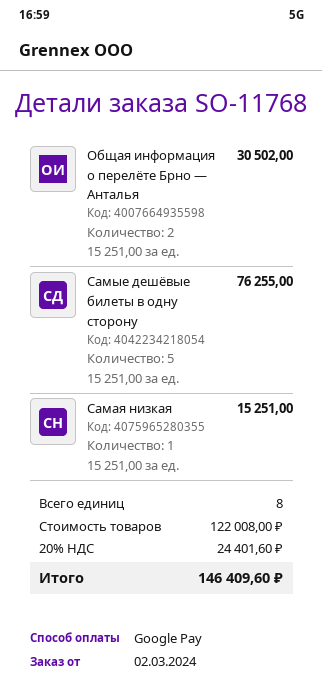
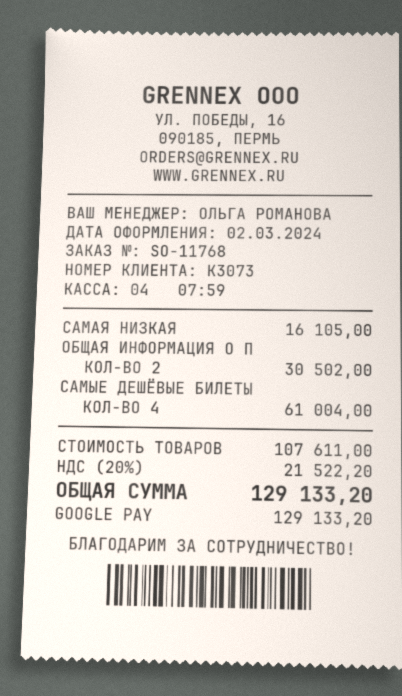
Самые дешёвые билеты в одну сторону: 5 for 76255.00 -> 4 for 61004.00
Самая низкая: 1 for 15251.00 -> 1 for 16105.00
subtotal: 122008.00 -> 107611.00
tax: 20% = 24401.60 -> 20% = 21522.20
total: 146409.60 -> 129133.20

